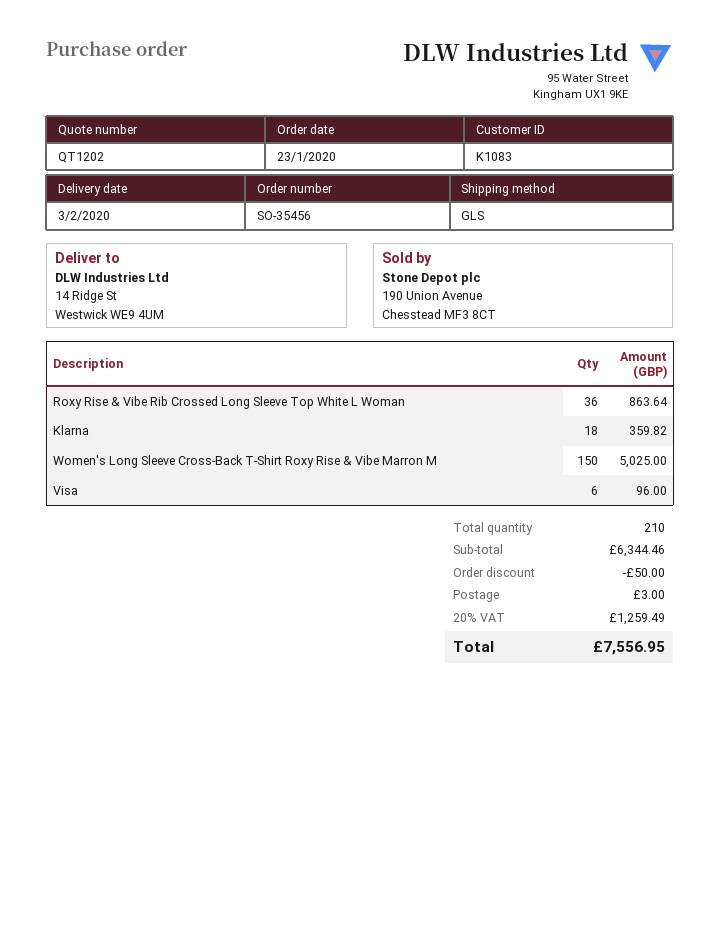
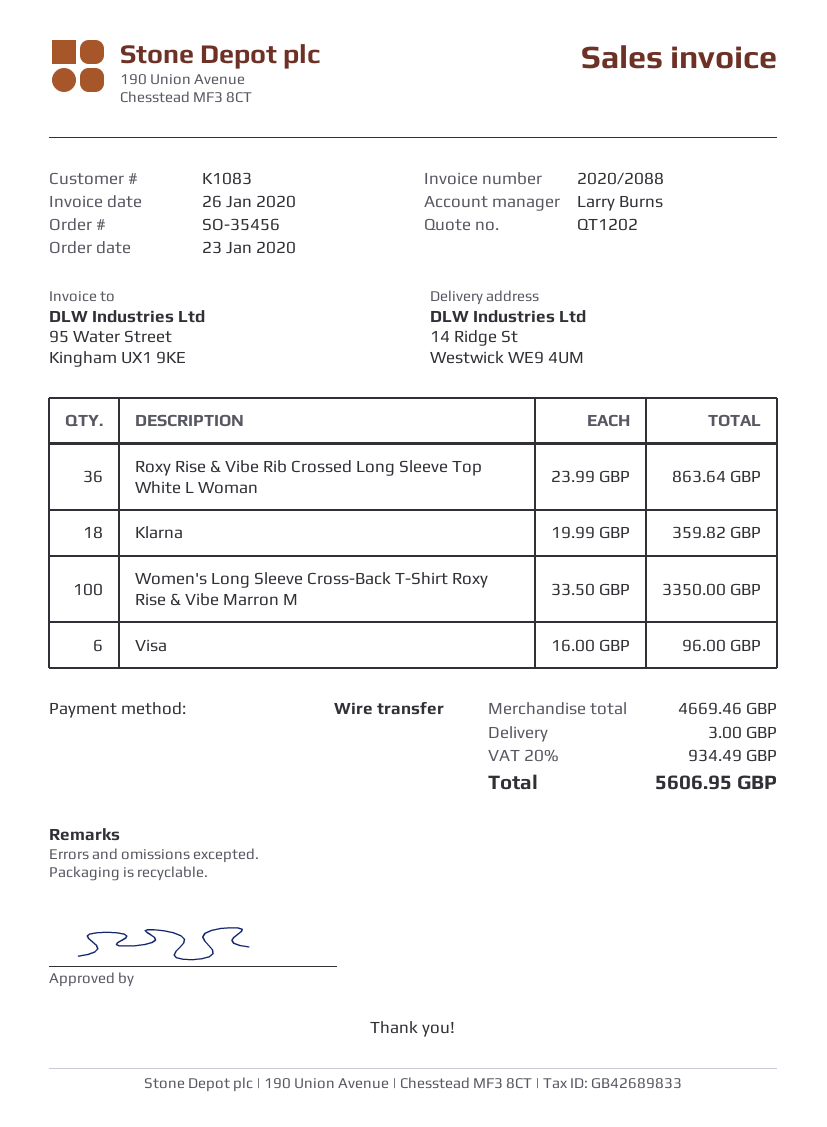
Women's Long Sleeve Cross-Back T-Shirt Roxy Rise & Vibe Marron M: 150 for 5025.00 -> 100 for 3350.00
subtotal: 6344.46 -> 4669.46
discount: 50.00 -> none
tax: 20% = 1259.49 -> 20% = 934.49
total: 7556.95 -> 5606.95

